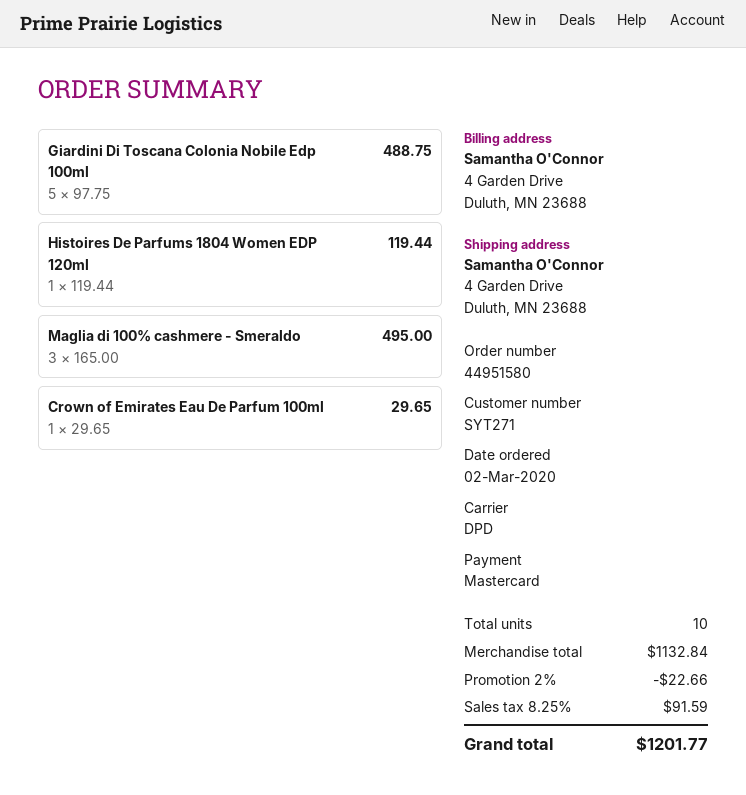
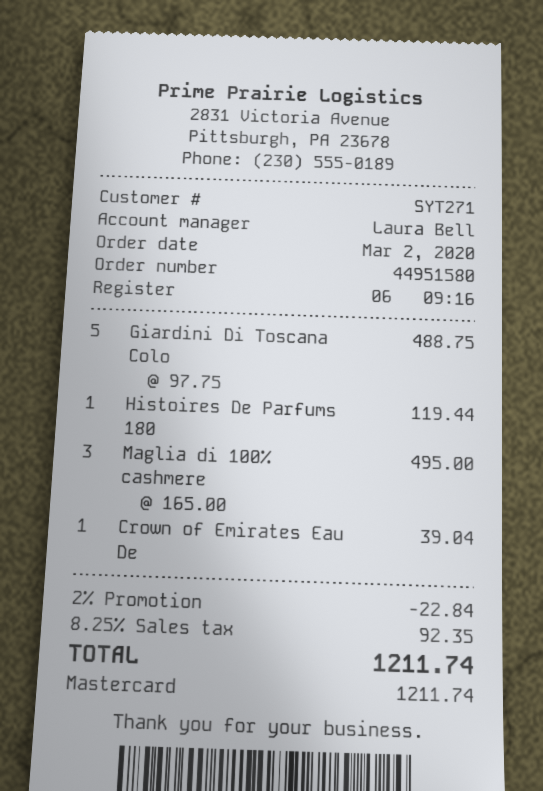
Crown of Emirates Eau De Parfum 100ml: 1 x 29.65 = 29.65 -> 1 x 39.04 = 39.04
discount: 2% = 22.66 -> 2% = 22.84
tax: 8.25% = 91.59 -> 8.25% = 92.35
total: 1201.77 -> 1211.74

